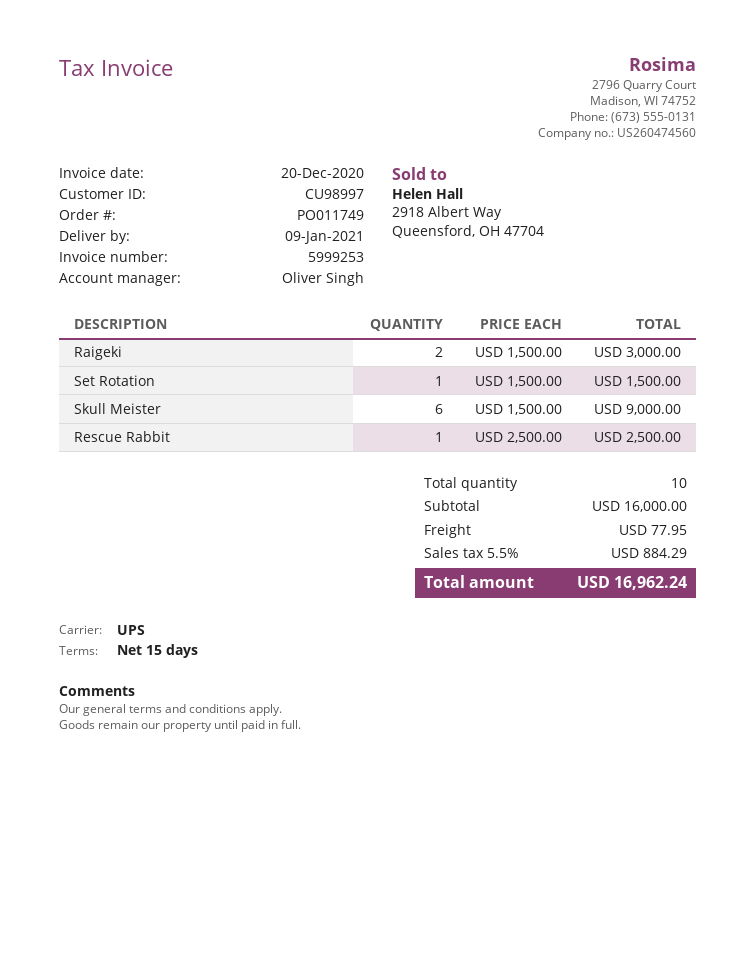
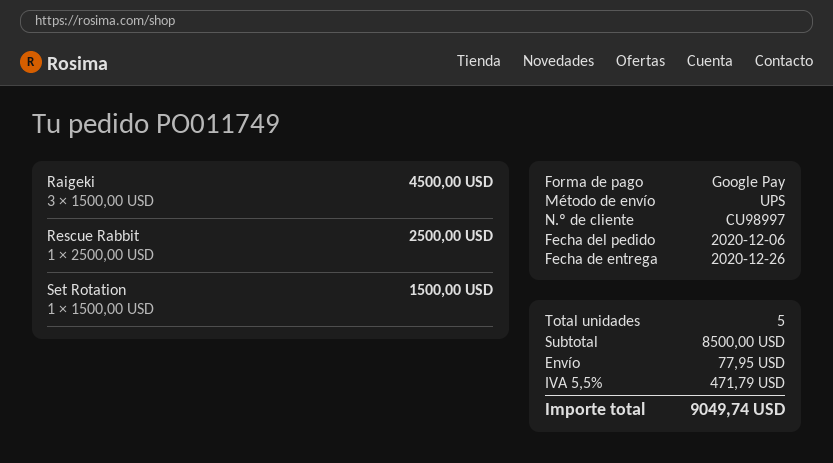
delivery date: 2021-01-09 -> 2020-12-26
Raigeki: 2 x 1500.00 = 3000.00 -> 3 x 1500.00 = 4500.00
Skull Meister: 6 x 1500.00 = 9000.00 -> none
total quantity: 10 -> 5
subtotal: 16000.00 -> 8500.00
tax: 5.5% = 884.29 -> 5.5% = 471.79
total: 16962.24 -> 9049.74

